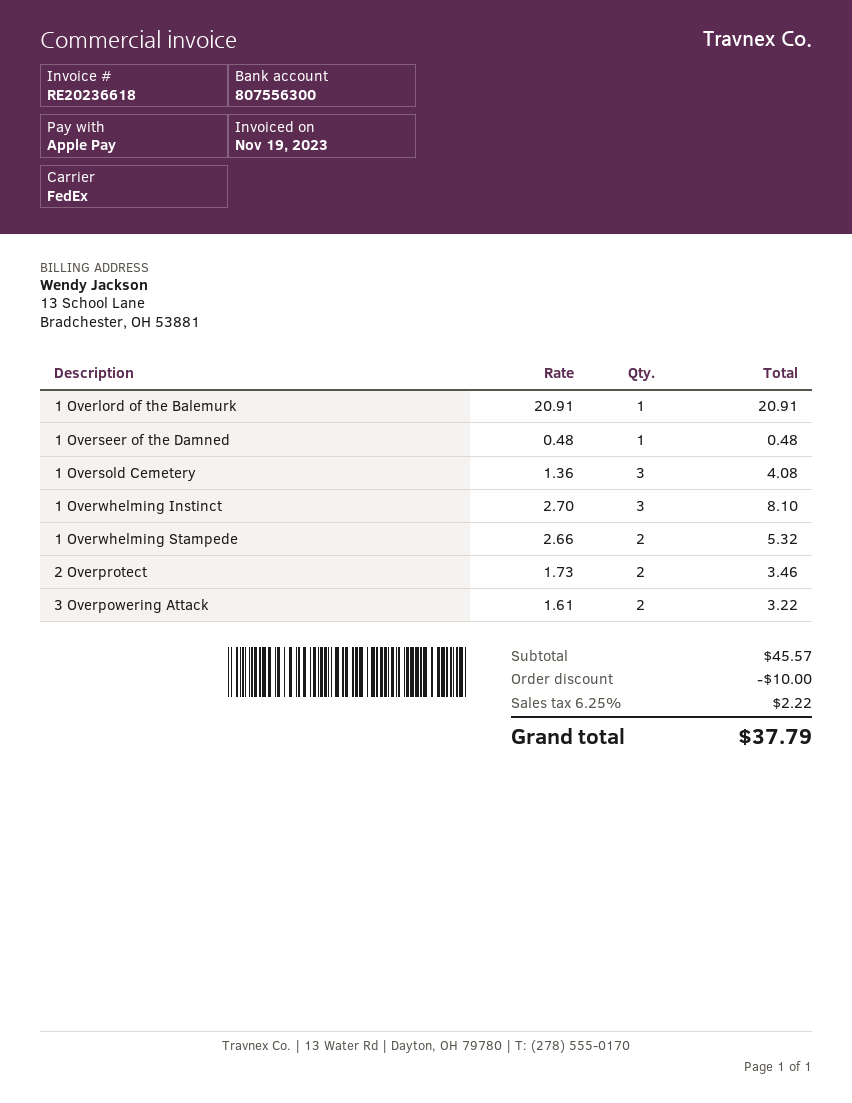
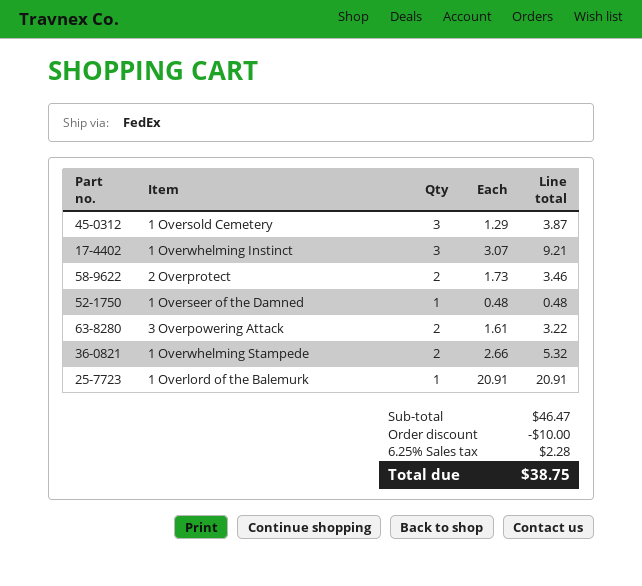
1 Oversold Cemetery: 3 x 1.36 = 4.08 -> 3 x 1.29 = 3.87
1 Overwhelming Instinct: 3 x 2.70 = 8.10 -> 3 x 3.07 = 9.21
subtotal: 45.57 -> 46.47
tax: 6.25% = 2.22 -> 6.25% = 2.28
total: 37.79 -> 38.75

